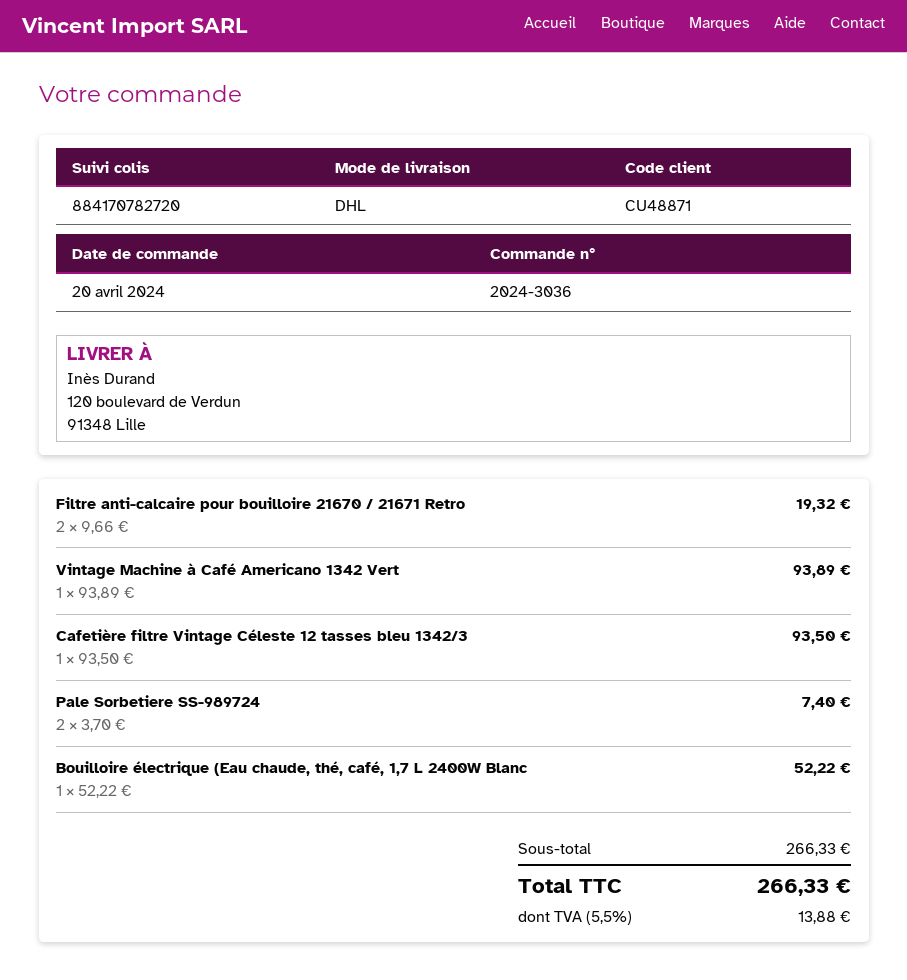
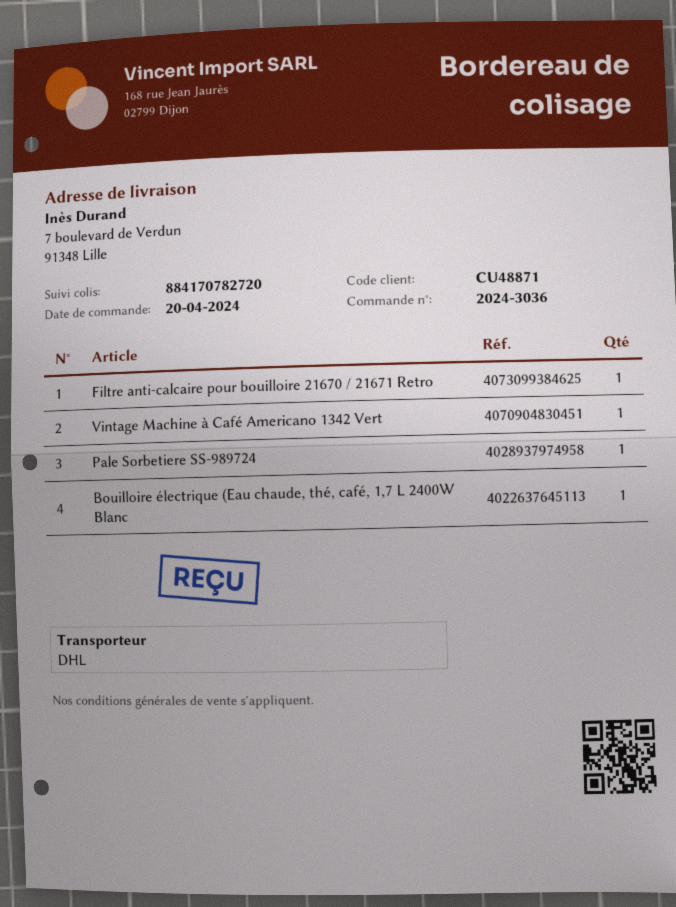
ship to: 120 boulevard de Verdun, 91348 Lille -> 7 boulevard de Verdun, 91348 Lille
Filtre anti-calcaire pour bouilloire 21670 / 21671 Retro: 2 -> 1
Cafetière filtre Vintage Céleste 12 tasses bleu 1342/3: 1 -> none
Pale Sorbetiere SS-989724: 2 -> 1

